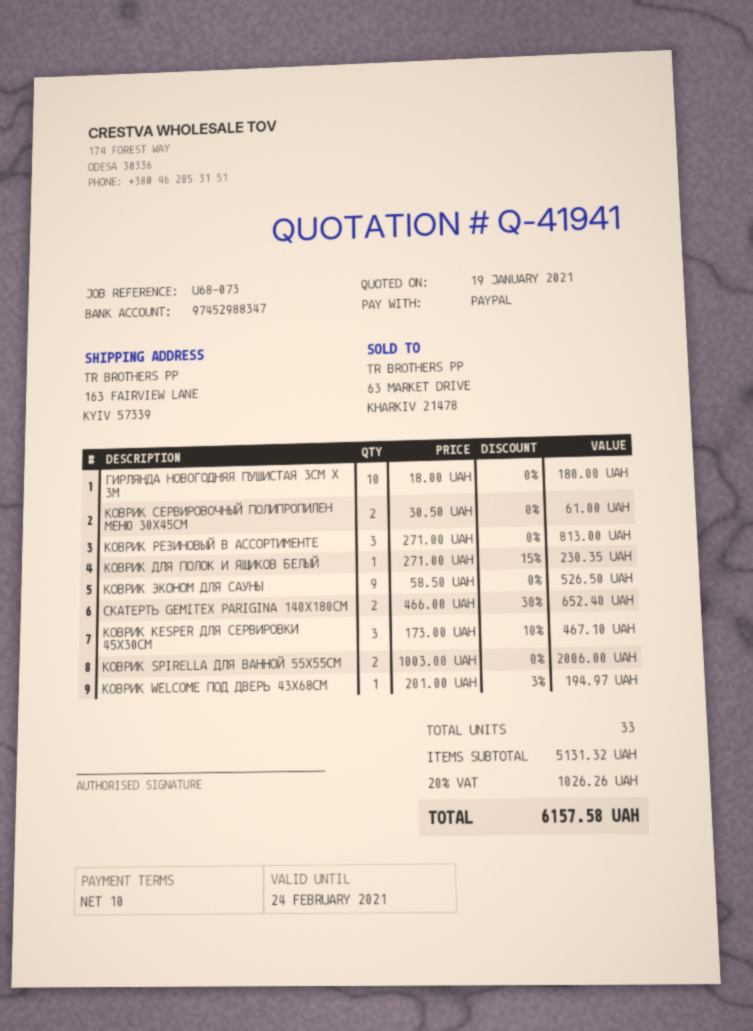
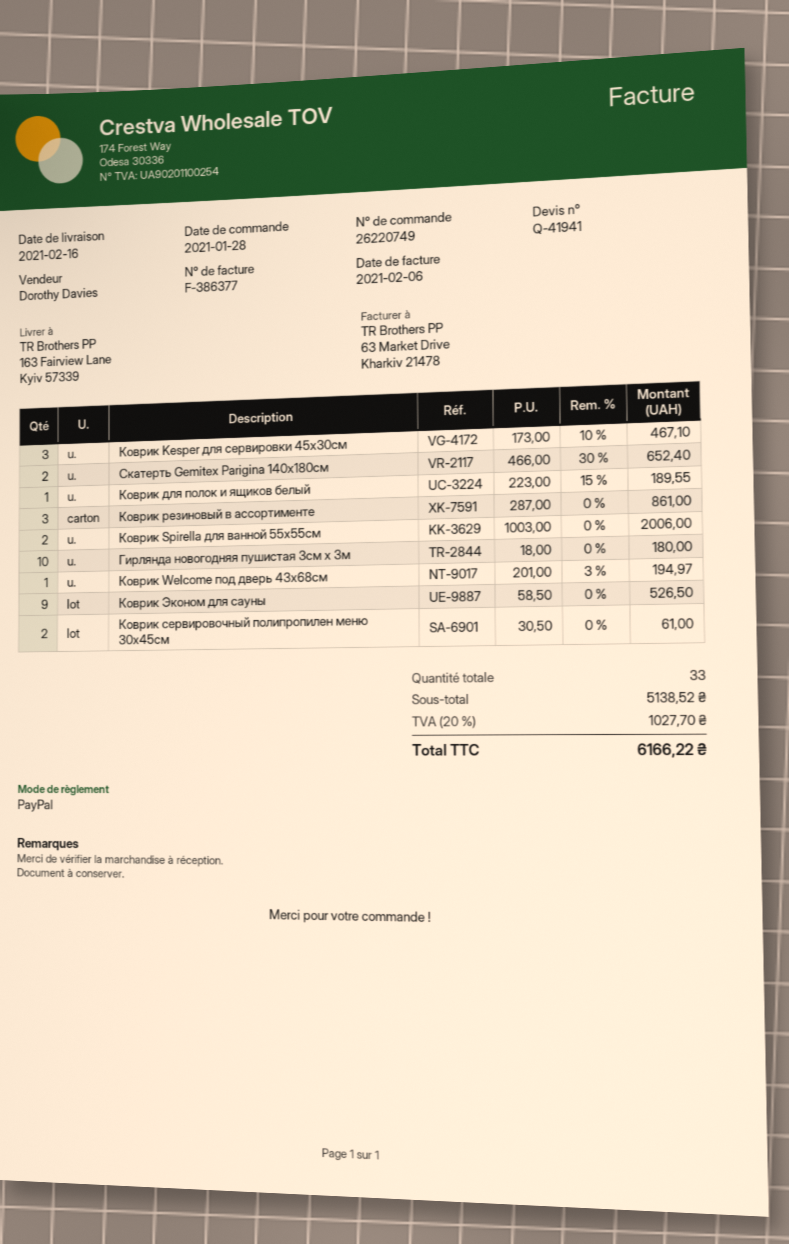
КОВРИК РЕЗИНОВЫЙ В АССОРТИМЕНТЕ: 3 x 271.00 = 813.00 -> 3 x 287.00 = 861.00
КОВРИК ДЛЯ ПОЛОК И ЯЩИКОВ БЕЛЫЙ: 1 x 271.00 - 15% = 230.35 -> 1 x 223.00 - 15% = 189.55
subtotal: 5131.32 -> 5138.52
tax: 20% = 1026.26 -> 20% = 1027.70
total: 6157.58 -> 6166.22

